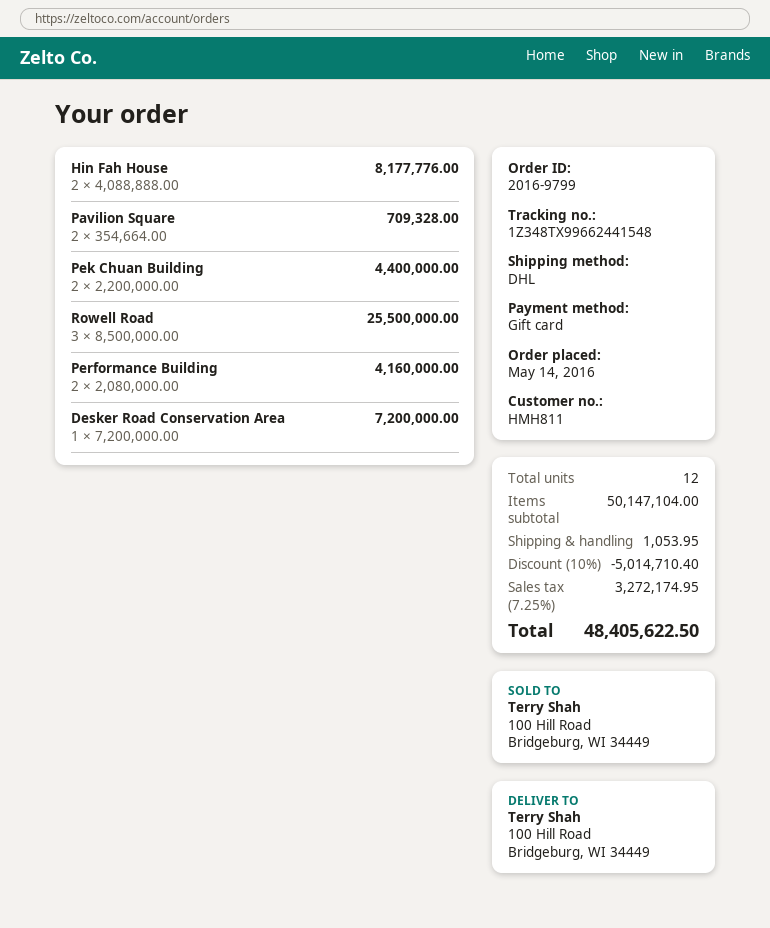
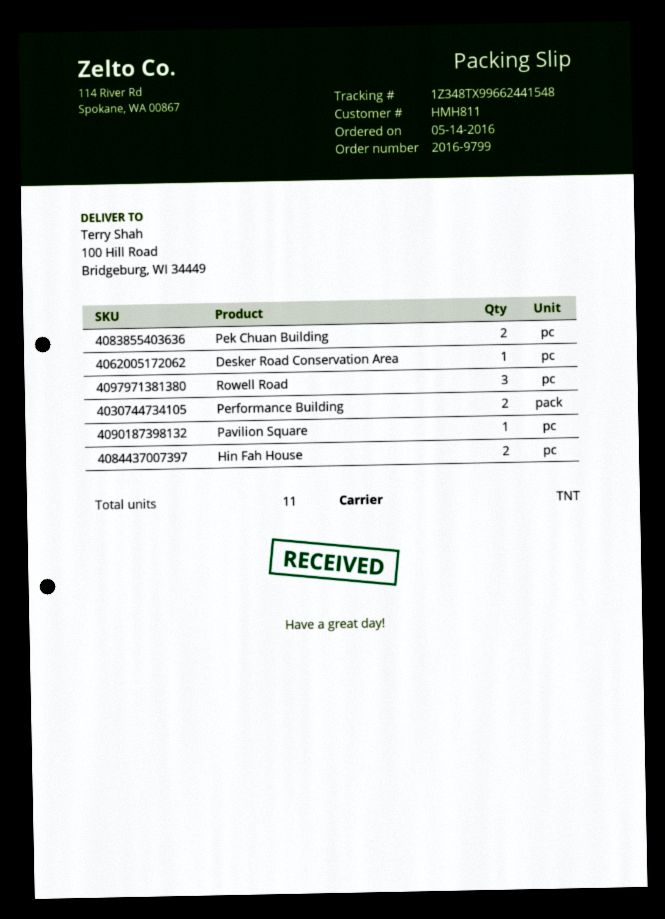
shipping method: DHL -> TNT
Pavilion Square: 2 -> 1
total quantity: 12 -> 11

